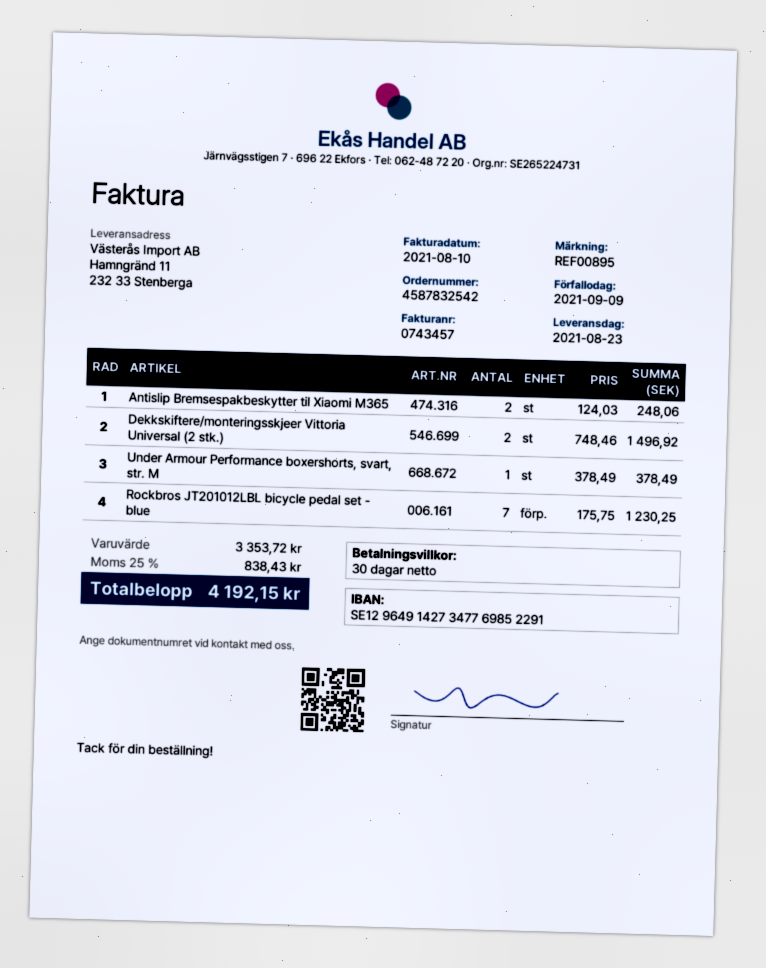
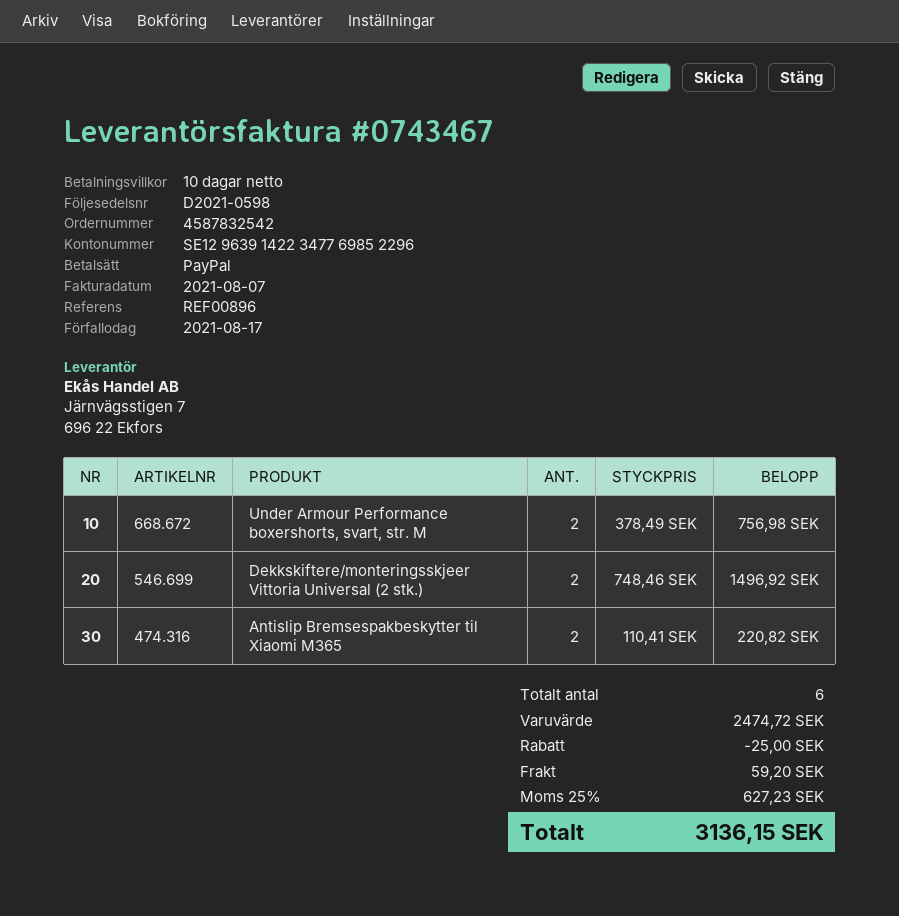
invoice number: 0743457 -> 0743467
invoice date: 2021-08-10 -> 2021-08-07
payment terms: 30 days -> 10 days
due date: 2021-09-09 -> 2021-08-17
reference: REF00895 -> REF00896
bank account: SE1296491427347769852291 -> SE1296391422347769852296
Antislip Bremsespakbeskytter til Xiaomi M365: 2 x 124.03 = 248.06 -> 2 x 110.41 = 220.82
Under Armour Performance boxershorts, svart, str. M: 1 x 378.49 = 378.49 -> 2 x 378.49 = 756.98
Rockbros JT201012LBL bicycle pedal set - blue: 7 x 175.75 = 1230.25 -> none
subtotal: 3353.72 -> 2474.72
discount: none -> 25.00
shipping: none -> 59.20
tax: 25% = 838.43 -> 25% = 627.23
total: 4192.15 -> 3136.15

